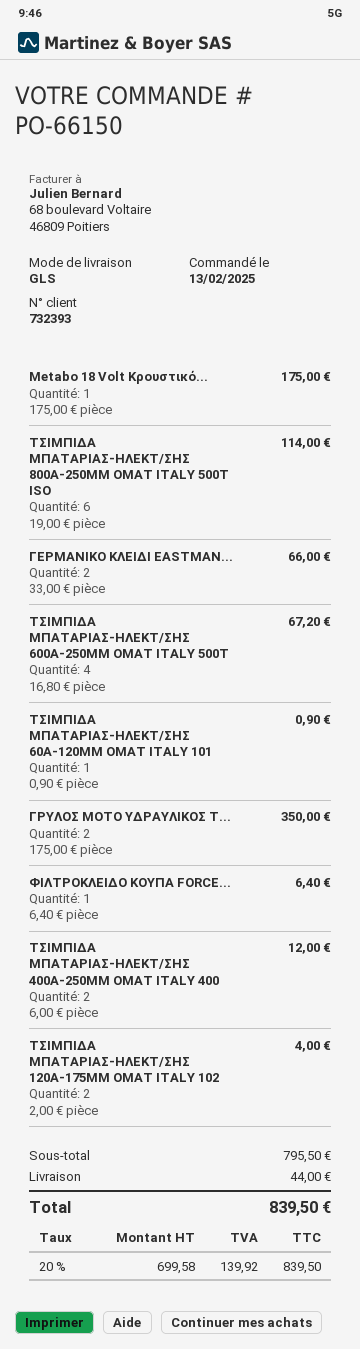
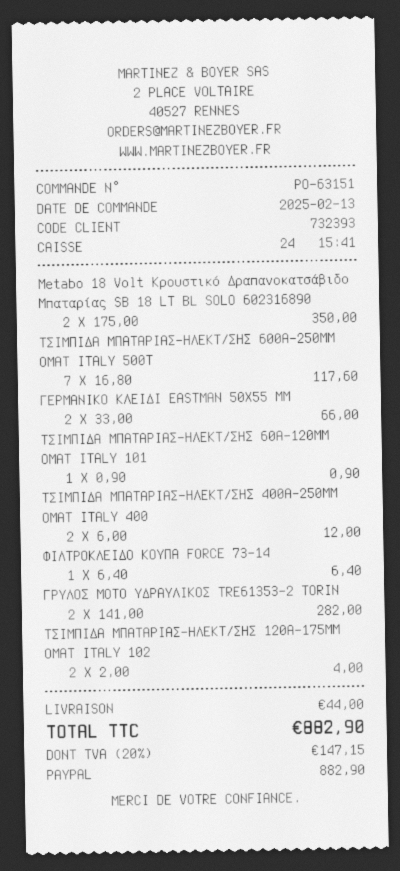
order number: PO-66150 -> PO-63151
Metabo 18 Volt Κρουστικό...: 1 x 175.00 = 175.00 -> 2 x 175.00 = 350.00
ΤΣΙΜΠΙΔΑ ΜΠΑΤΑΡΙΑΣ-ΗΛΕΚΤ/ΣΗΣ 800Α-250ΜΜ ΟΜΑΤ ITALY 500Τ ISO: 6 x 19.00 = 114.00 -> none
ΤΣΙΜΠΙΔΑ ΜΠΑΤΑΡΙΑΣ-ΗΛΕΚΤ/ΣΗΣ 600Α-250ΜΜ ΟΜΑΤ ITALY 500Τ: 4 x 16.80 = 67.20 -> 7 x 16.80 = 117.60
ΓΡΥΛΟΣ ΜΟΤΟ ΥΔΡΑΥΛΙΚΟΣ T...: 2 x 175.00 = 350.00 -> 2 x 141.00 = 282.00
tax: 20% = 139.92 -> 20% = 147.15
total: 839.50 -> 882.90

